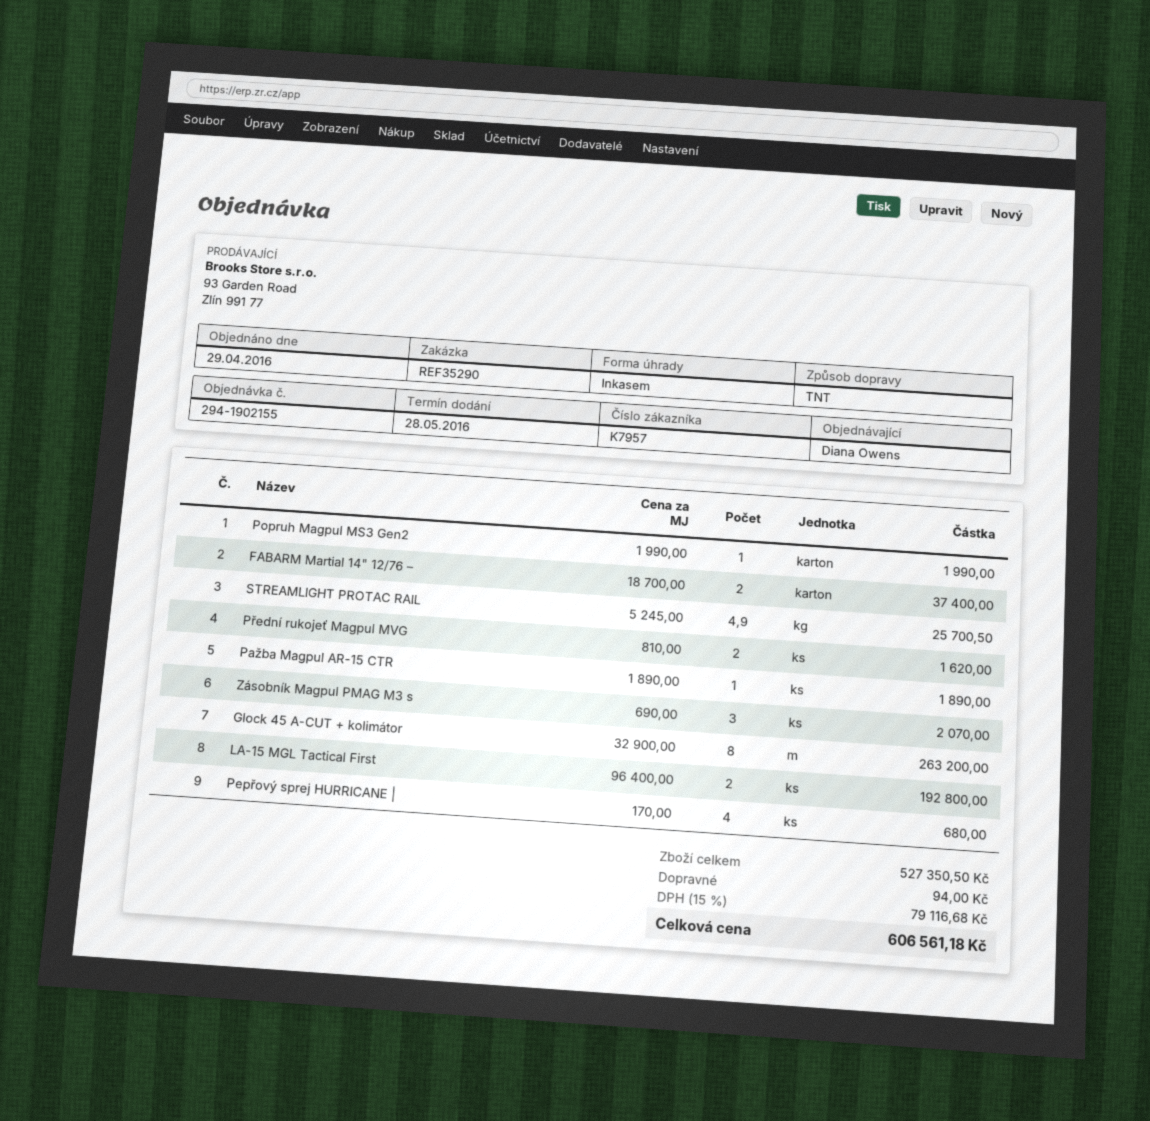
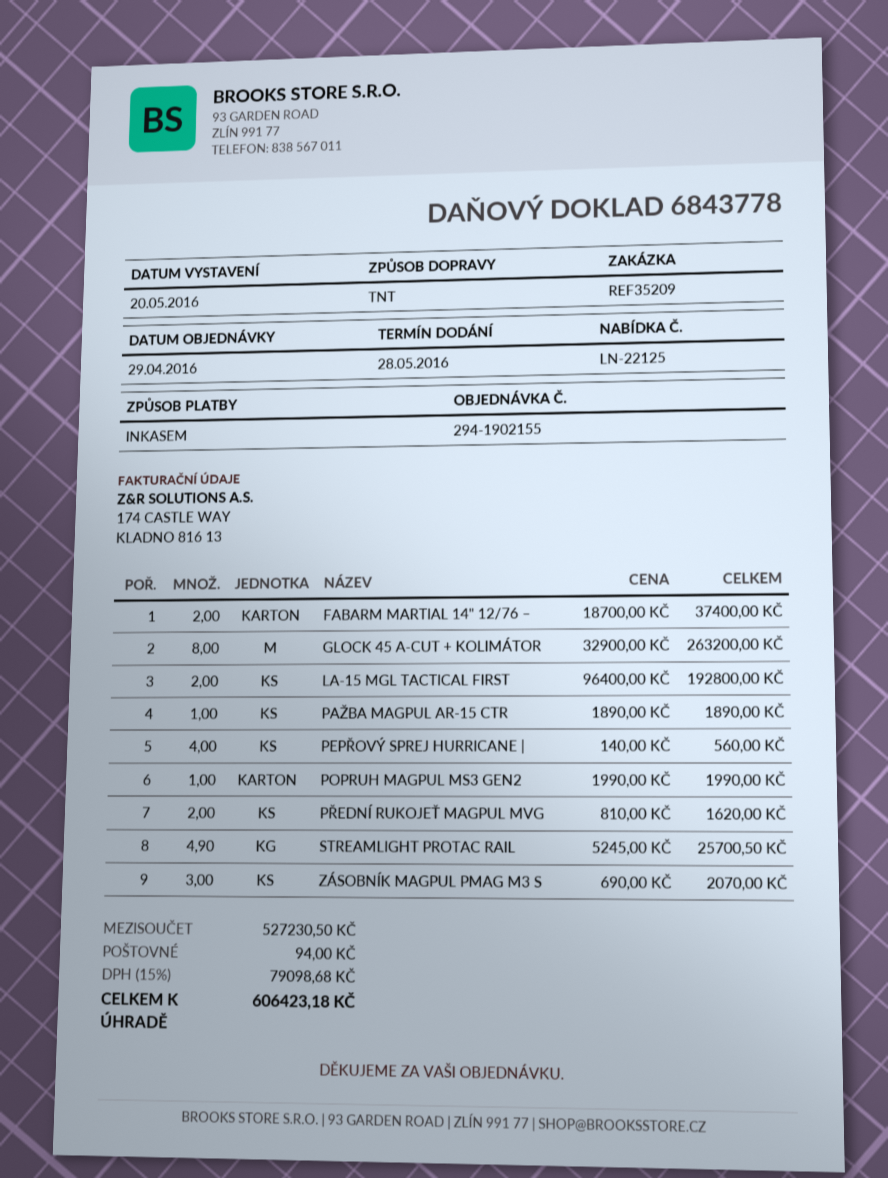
reference: REF35290 -> REF35209
Pepřový sprej HURRICANE |: 4 x 170.00 = 680.00 -> 4 x 140.00 = 560.00
subtotal: 527350.50 -> 527230.50
tax: 15% = 79116.68 -> 15% = 79098.68
total: 606561.18 -> 606423.18

